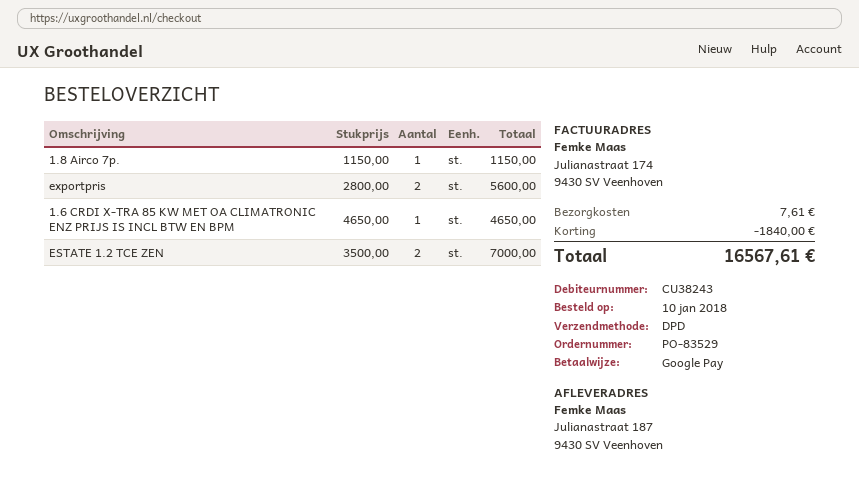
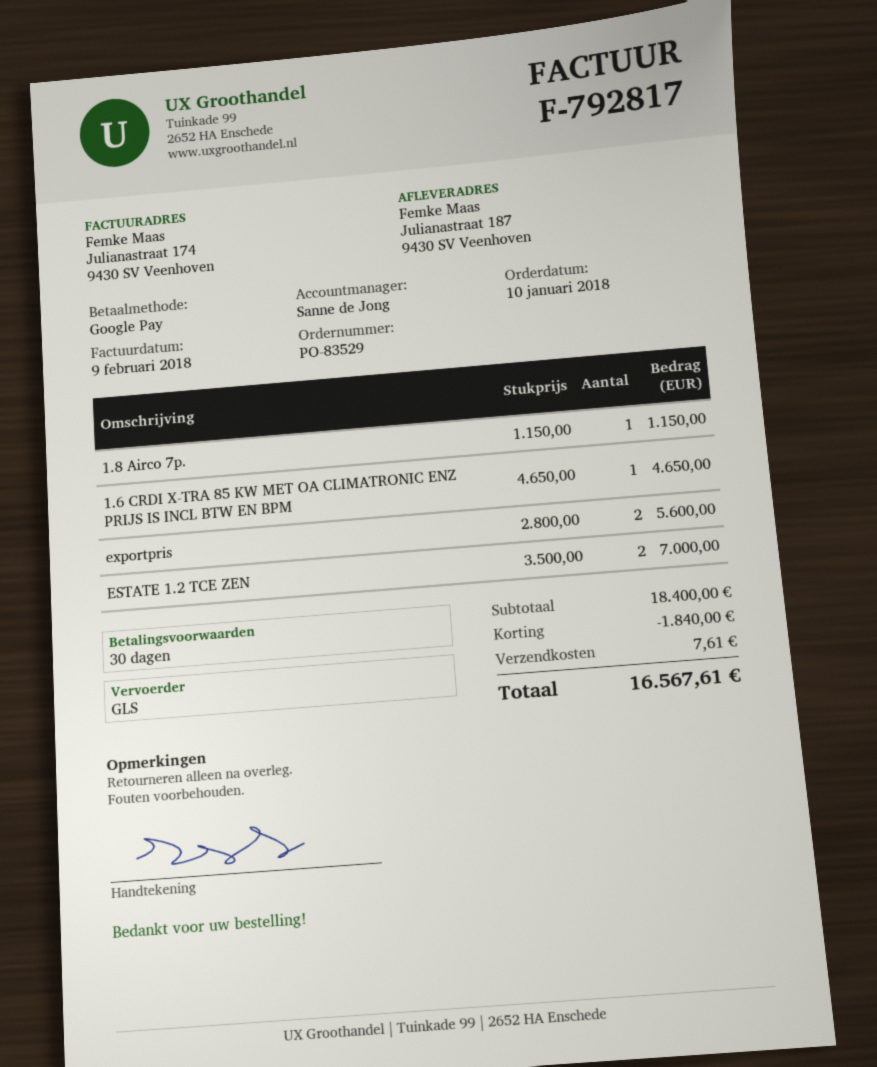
shipping method: DPD -> GLS

